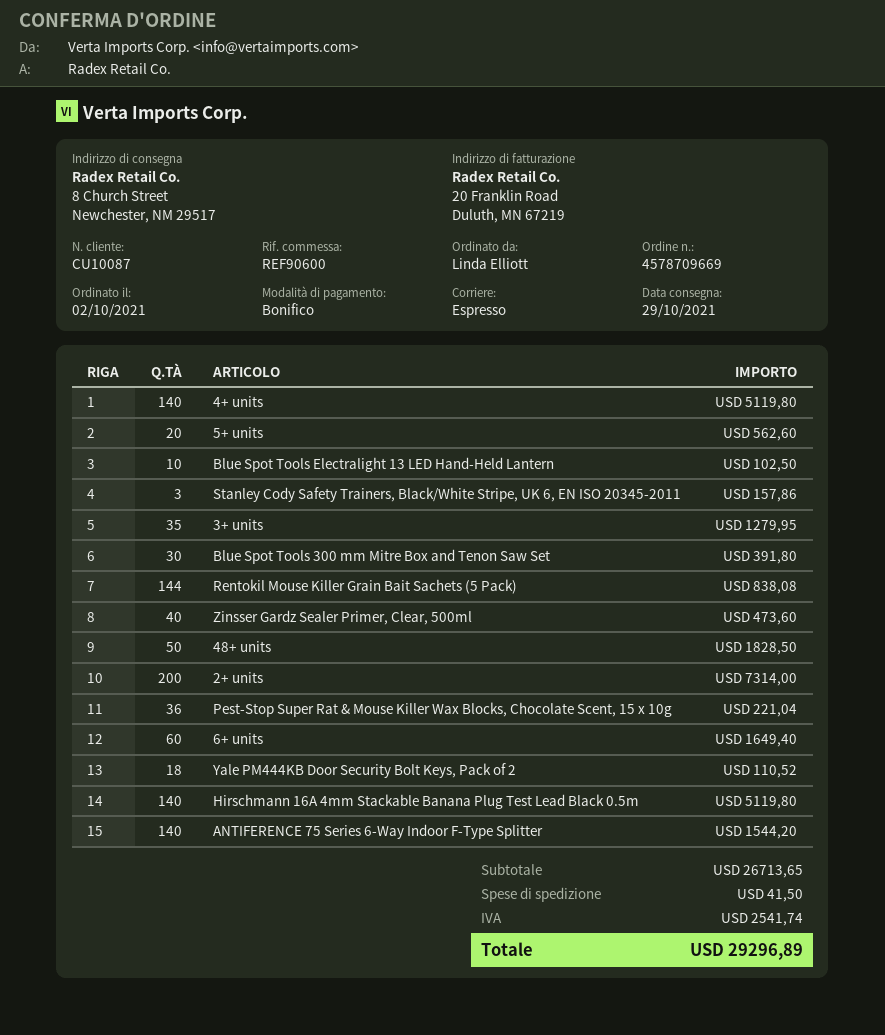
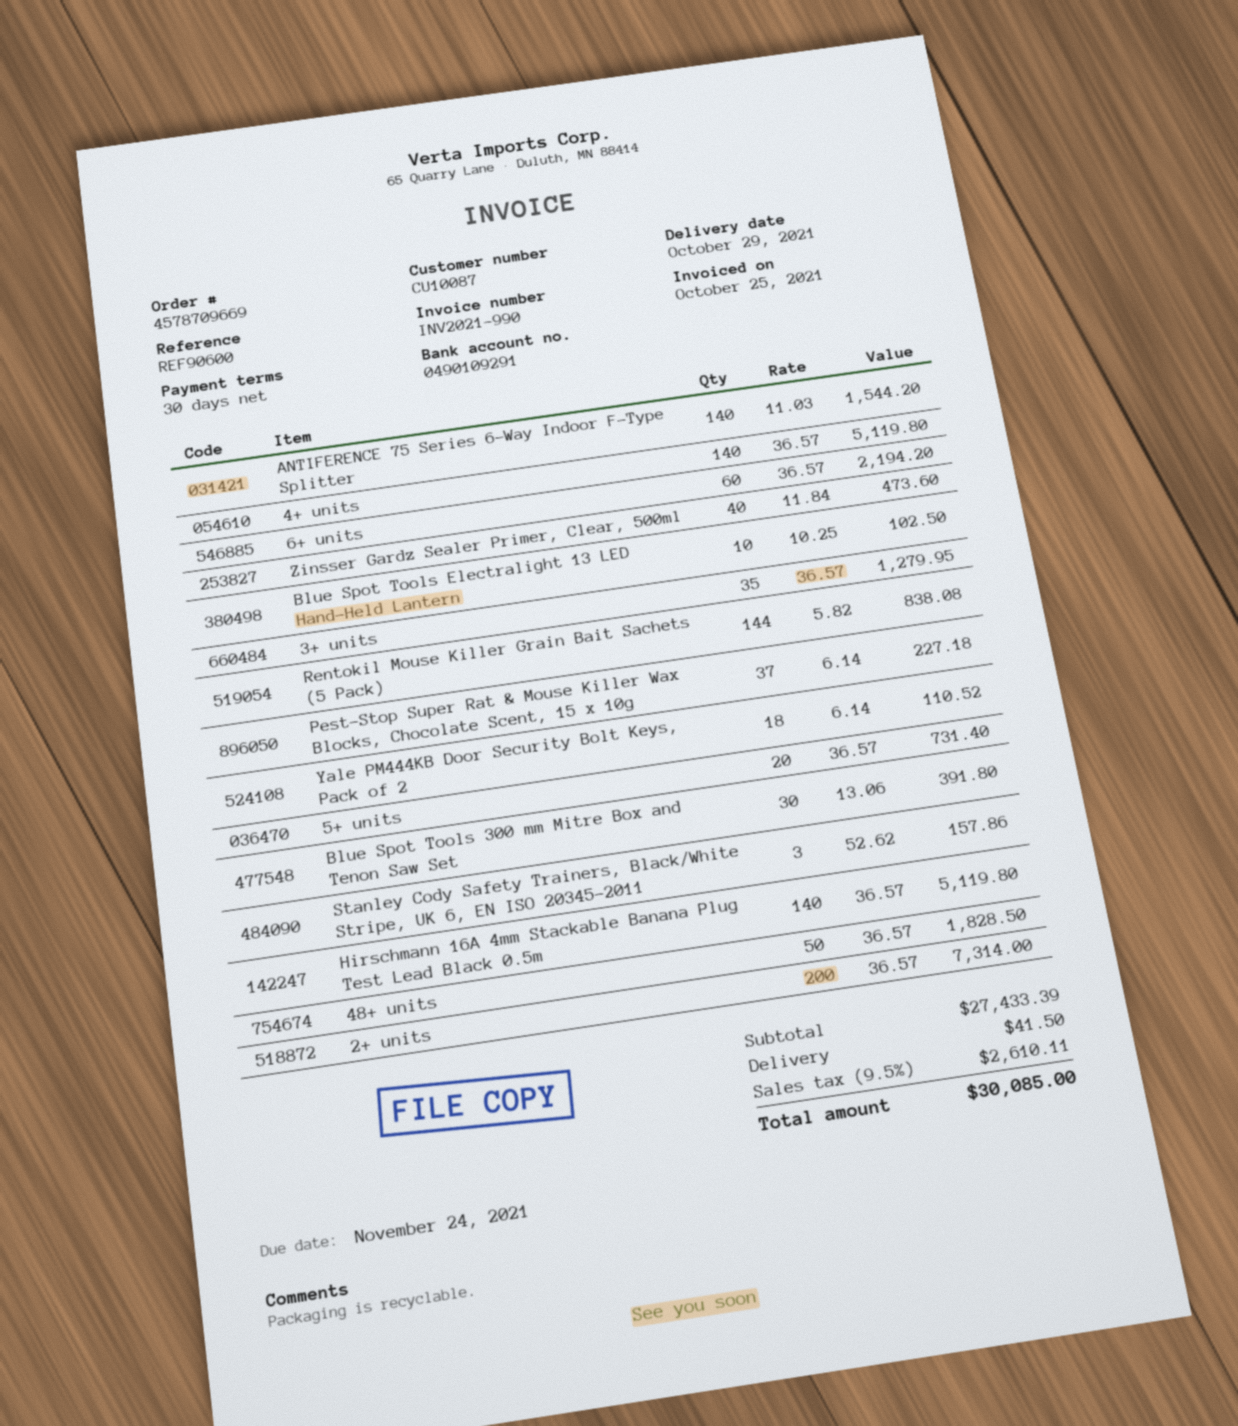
5+ units: 20 for 562.60 -> 20 for 731.40
Pest-Stop Super Rat & Mouse Killer Wax Blocks, Chocolate Scent, 15 x 10g: 36 for 221.04 -> 37 for 227.18
6+ units: 60 for 1649.40 -> 60 for 2194.20
subtotal: 26713.65 -> 27433.39
tax: 2541.74 -> 2610.11
total: 29296.89 -> 30085.00

